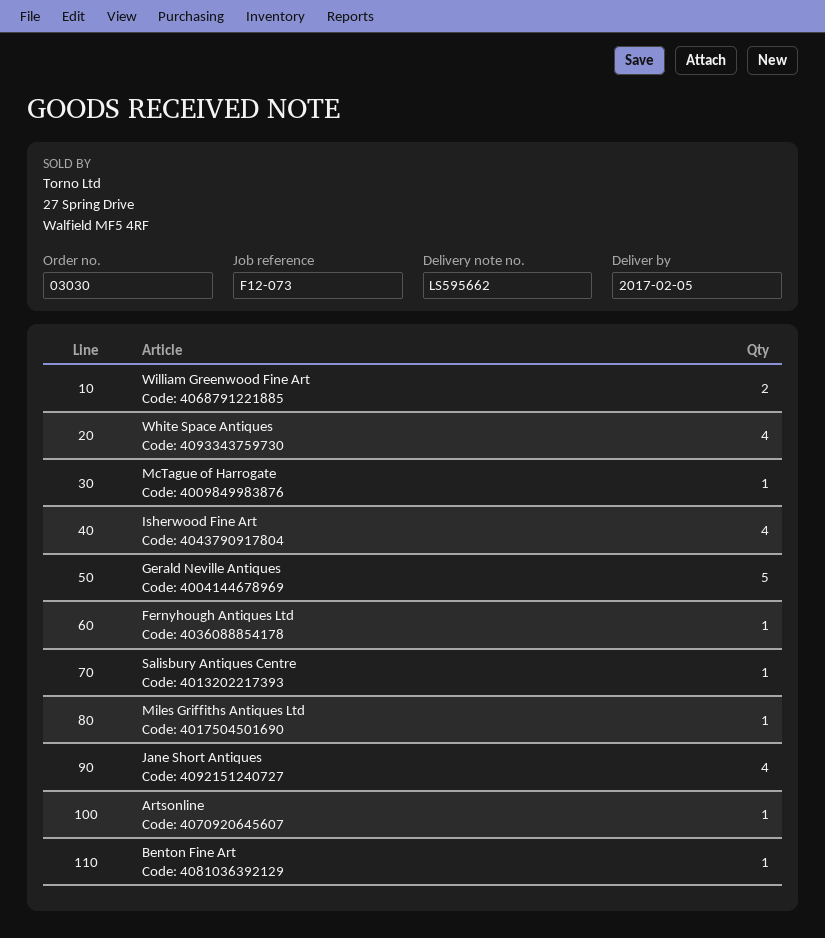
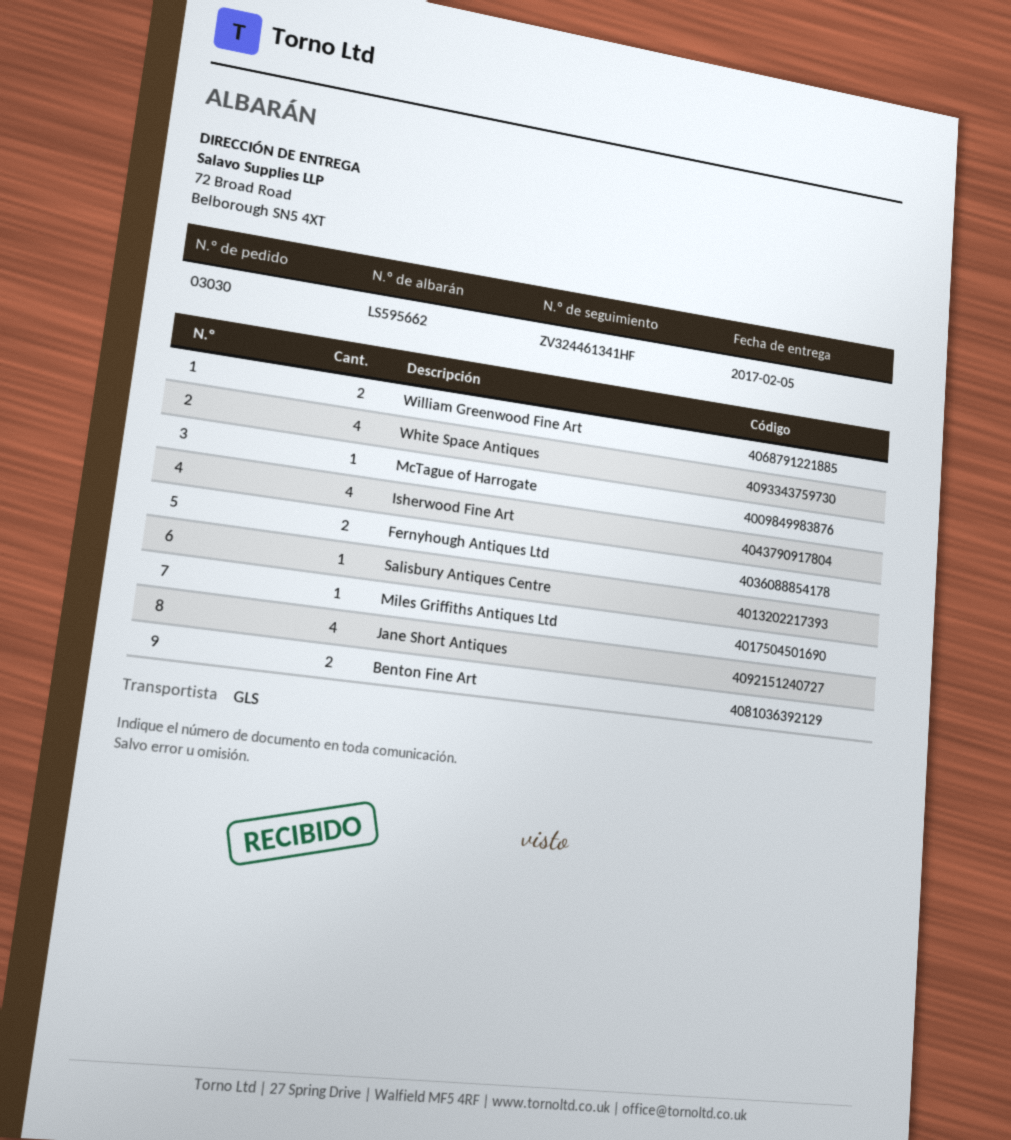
Gerald Neville Antiques: 5 -> none
Fernyhough Antiques Ltd: 1 -> 2
Artsonline: 1 -> none
Benton Fine Art: 1 -> 2

